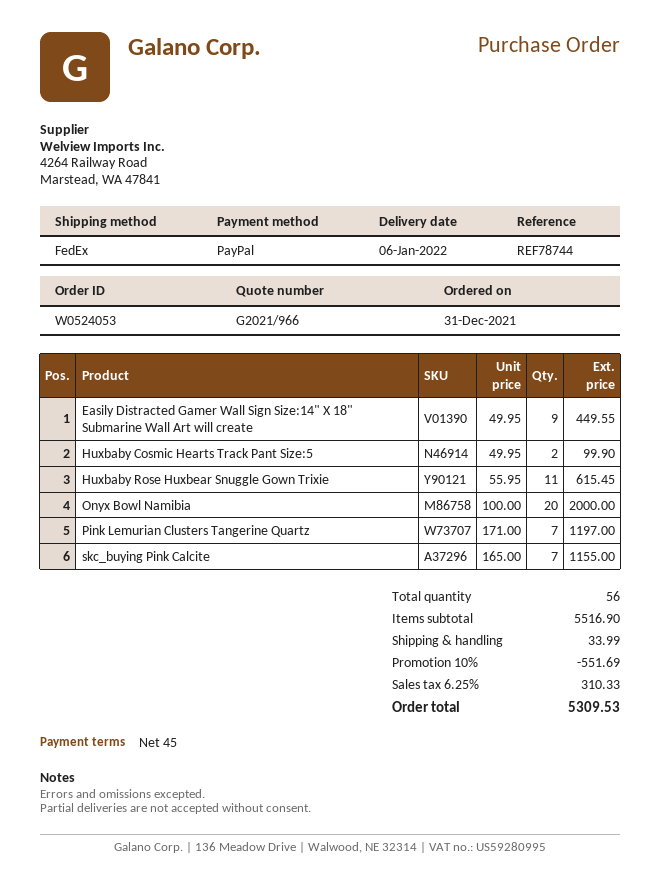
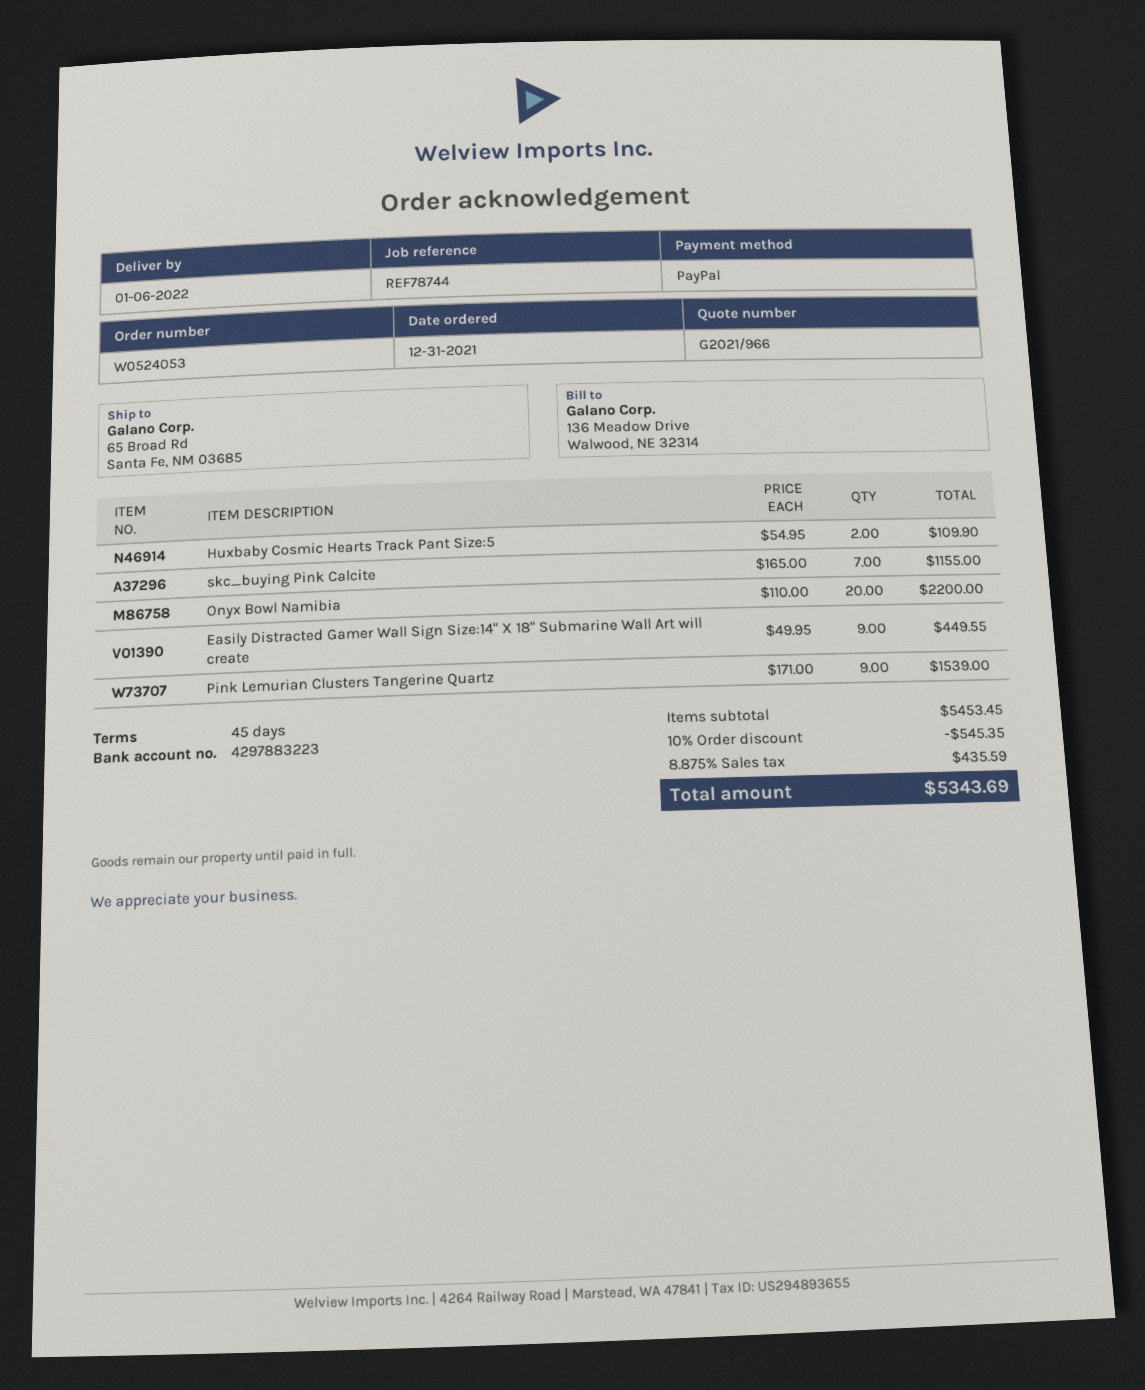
Huxbaby Cosmic Hearts Track Pant Size:5: 2 x 49.95 = 99.90 -> 2 x 54.95 = 109.90
Huxbaby Rose Huxbear Snuggle Gown Trixie: 11 x 55.95 = 615.45 -> none
Onyx Bowl Namibia: 20 x 100.00 = 2000.00 -> 20 x 110.00 = 2200.00
Pink Lemurian Clusters Tangerine Quartz: 7 x 171.00 = 1197.00 -> 9 x 171.00 = 1539.00
subtotal: 5516.90 -> 5453.45
discount: 10% = 551.69 -> 10% = 545.35
shipping: 33.99 -> none
tax: 6.25% = 310.33 -> 8.875% = 435.59
total: 5309.53 -> 5343.69

